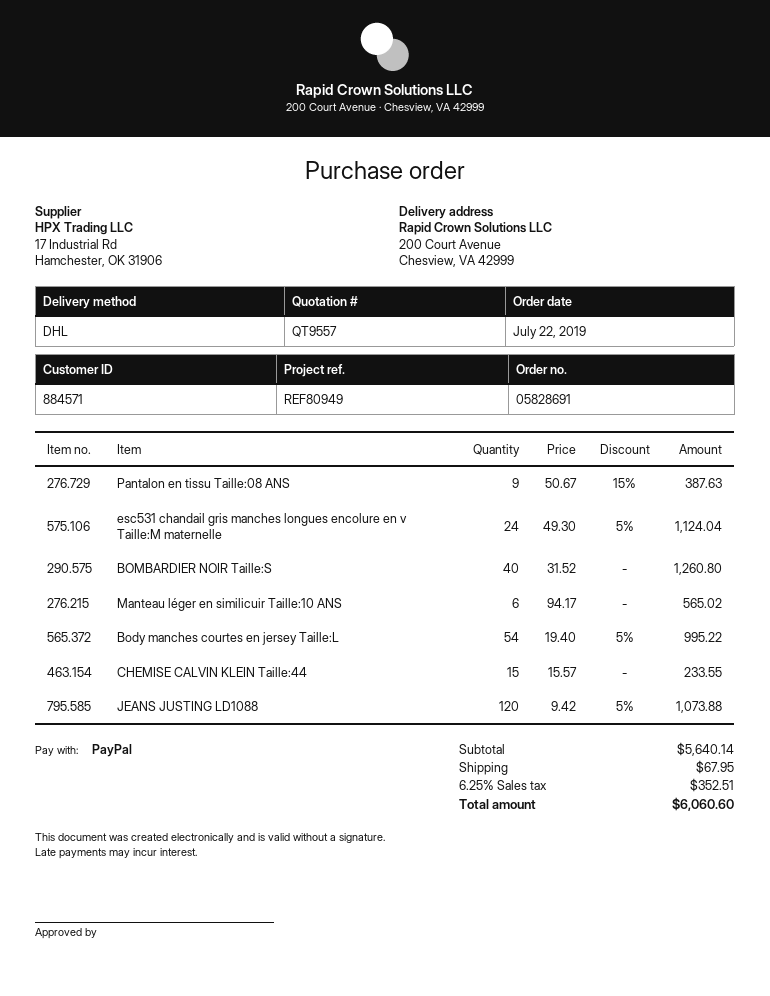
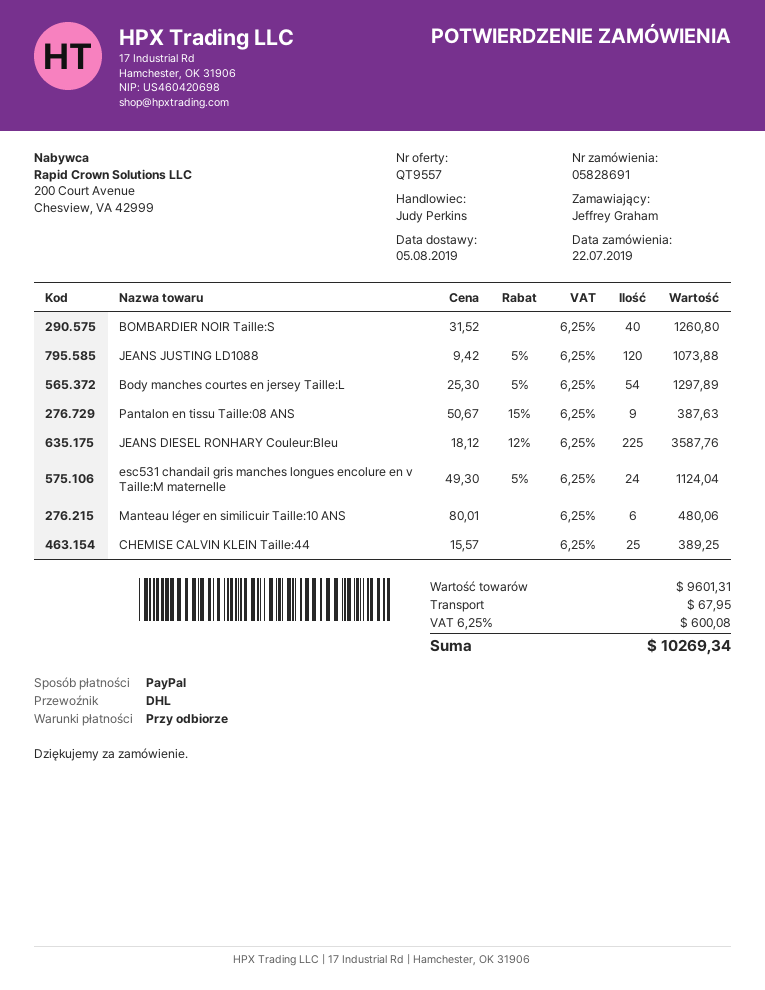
Manteau léger en similicuir Taille:10 ANS: 6 x 94.17 = 565.02 -> 6 x 80.01 = 480.06
Body manches courtes en jersey Taille:L: 54 x 19.40 - 5% = 995.22 -> 54 x 25.30 - 5% = 1297.89
CHEMISE CALVIN KLEIN Taille:44: 15 x 15.57 = 233.55 -> 25 x 15.57 = 389.25
JEANS DIESEL RONHARY Couleur:Bleu: none -> 225 x 18.12 - 12% = 3587.76
subtotal: 5640.14 -> 9601.31
tax: 6.25% = 352.51 -> 6.25% = 600.08
total: 6060.60 -> 10269.34

